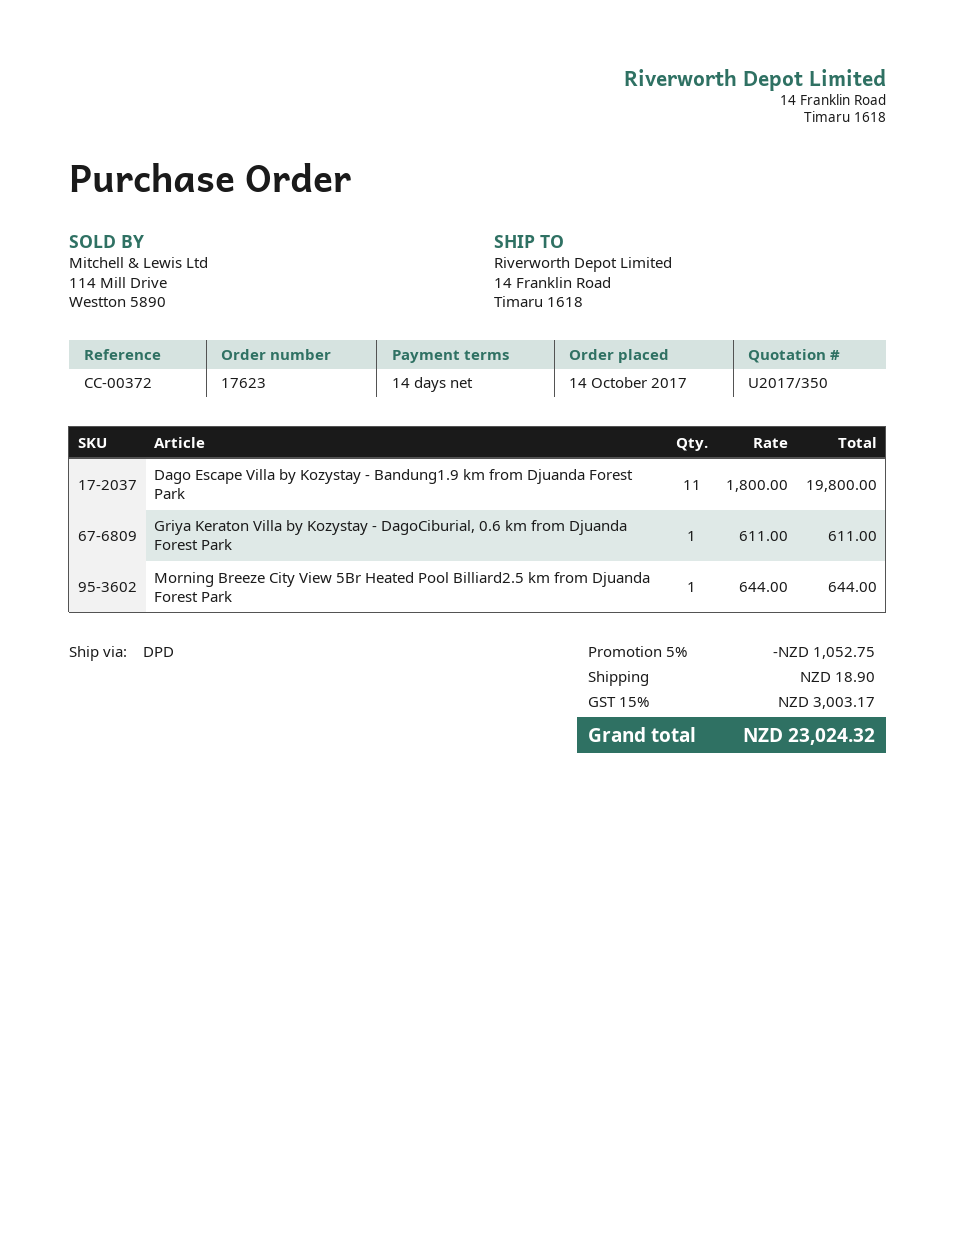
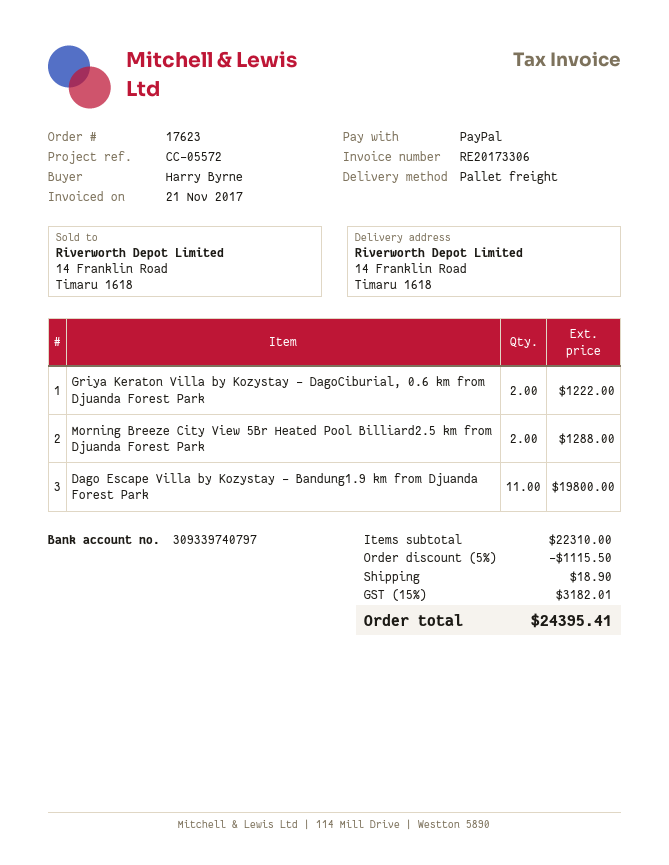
reference: CC-00372 -> CC-05572
shipping method: DPD -> pallet freight
Griya Keraton Villa by Kozystay - DagoCiburial, 0.6 km from Djuanda Forest Park: 1 for 611.00 -> 2 for 1222.00
Morning Breeze City View 5Br Heated Pool Billiard2.5 km from Djuanda Forest Park: 1 for 644.00 -> 2 for 1288.00
discount: 5% = 1052.75 -> 5% = 1115.50
tax: 15% = 3003.17 -> 15% = 3182.01
total: 23024.32 -> 24395.41

